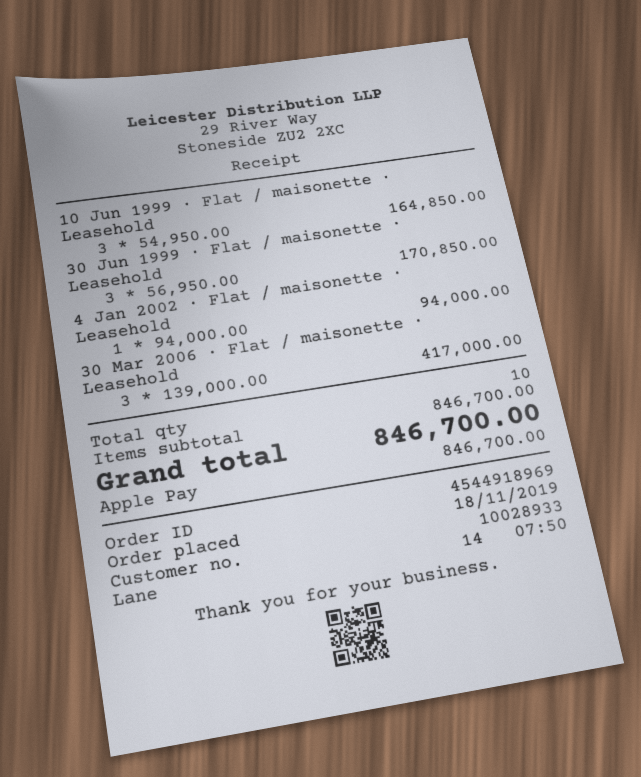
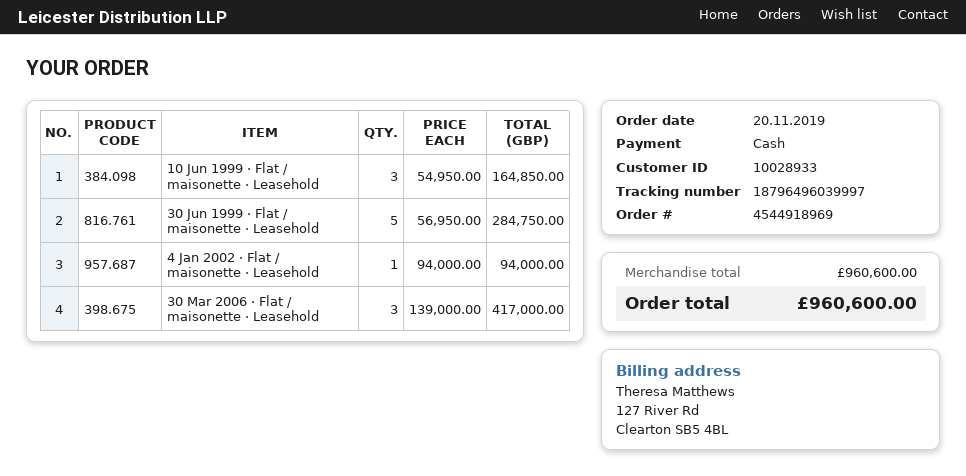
order date: 2019-11-18 -> 2019-11-20
payment method: Apple Pay -> cash
30 Jun 1999 · Flat / maisonette · Leasehold: 3 x 56950.00 = 170850.00 -> 5 x 56950.00 = 284750.00
subtotal: 846700.00 -> 960600.00
total: 846700.00 -> 960600.00

